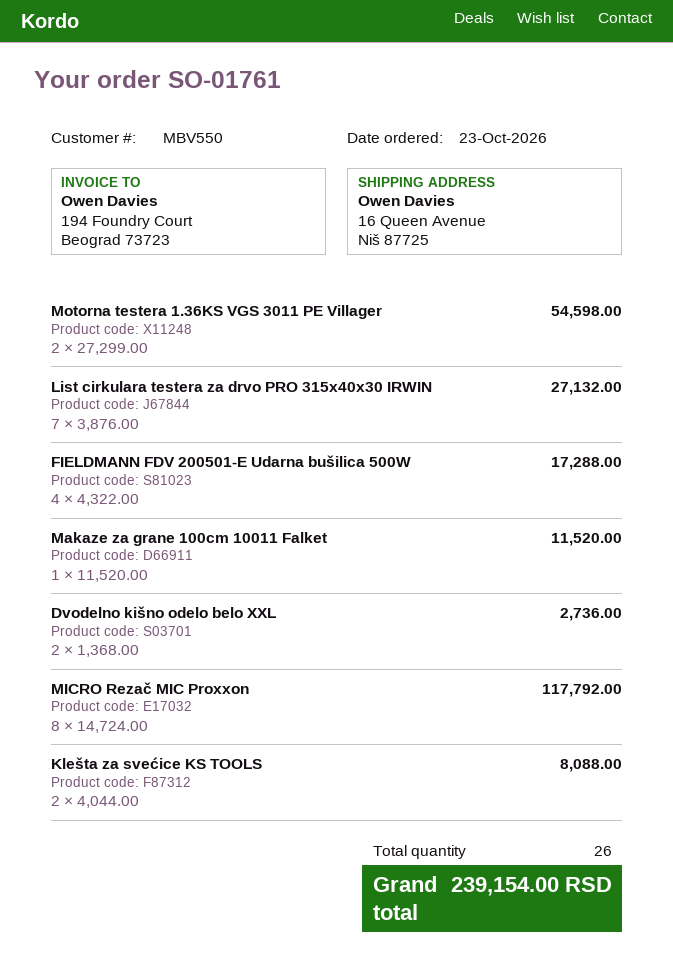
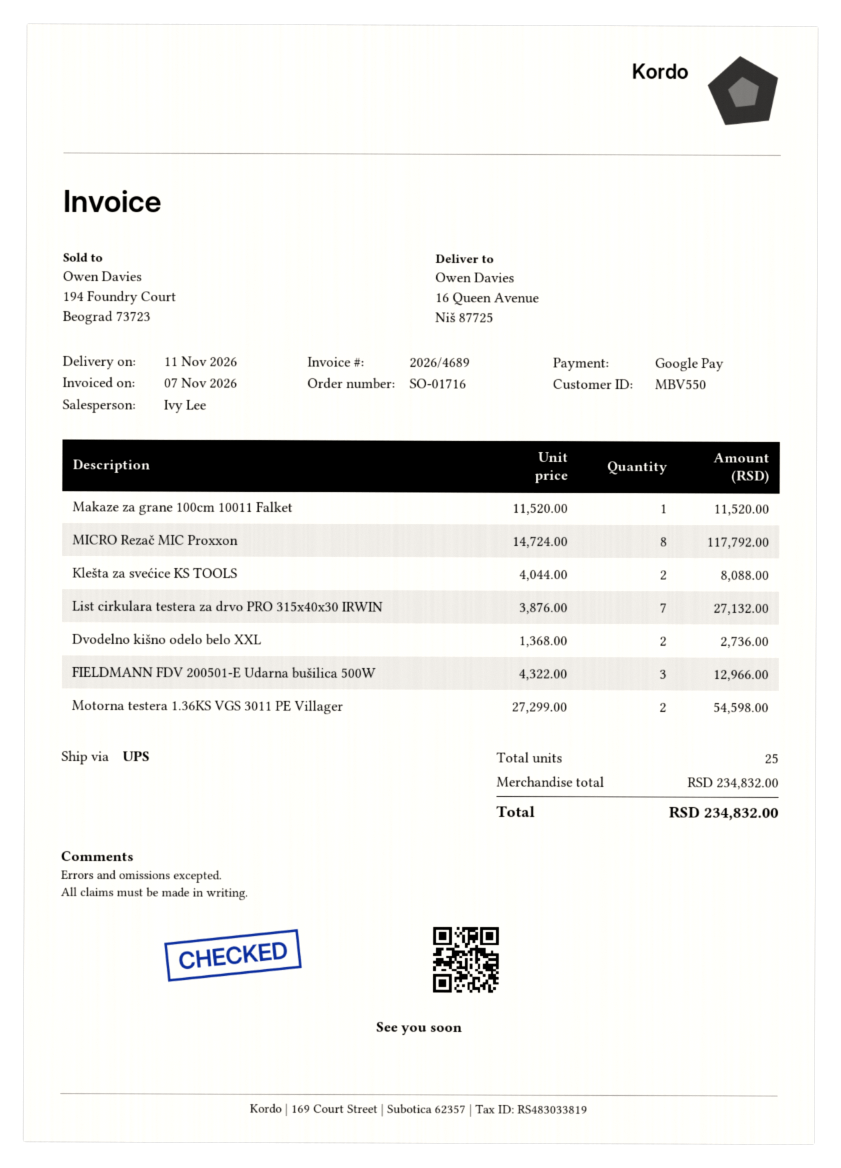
order number: SO-01761 -> SO-01716
FIELDMANN FDV 200501-E Udarna bušilica 500W: 4 x 4322.00 = 17288.00 -> 3 x 4322.00 = 12966.00
total quantity: 26 -> 25
total: 239154.00 -> 234832.00

